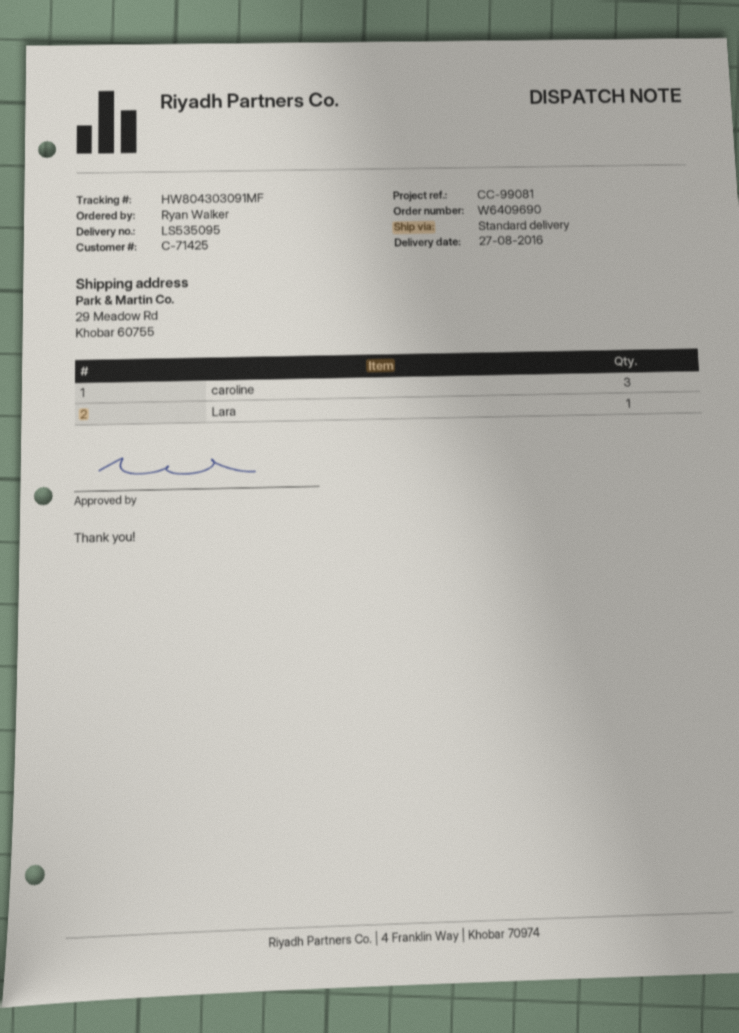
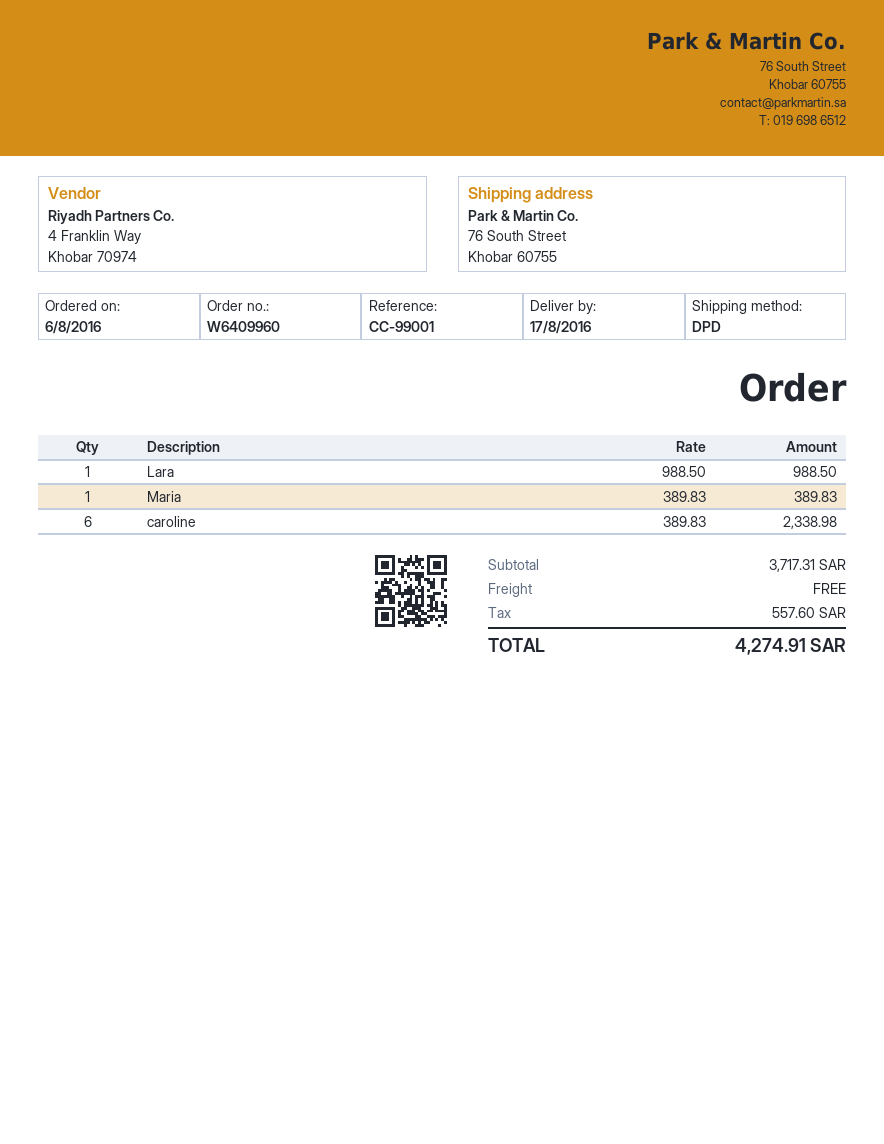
order number: W6409690 -> W6409960
delivery date: 2016-08-27 -> 2016-08-17
reference: CC-99081 -> CC-99001
shipping method: standard -> DPD
ship to: 29 Meadow Rd, Khobar 60755 -> 76 South Street, Khobar 60755
caroline: 3 -> 6
Maria: none -> 1

